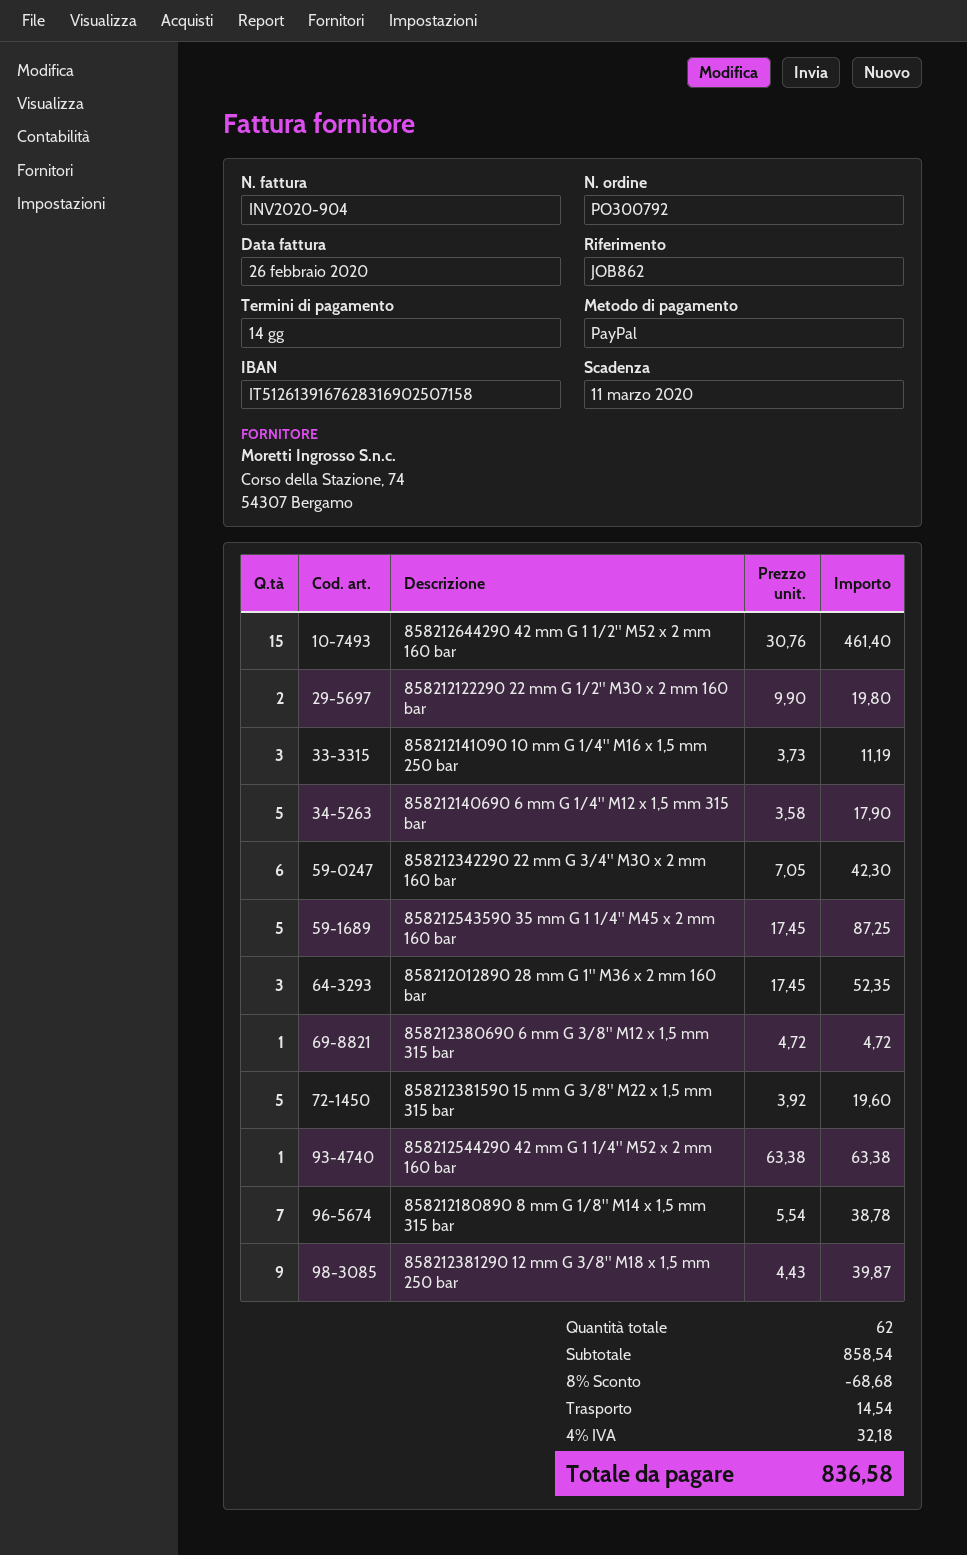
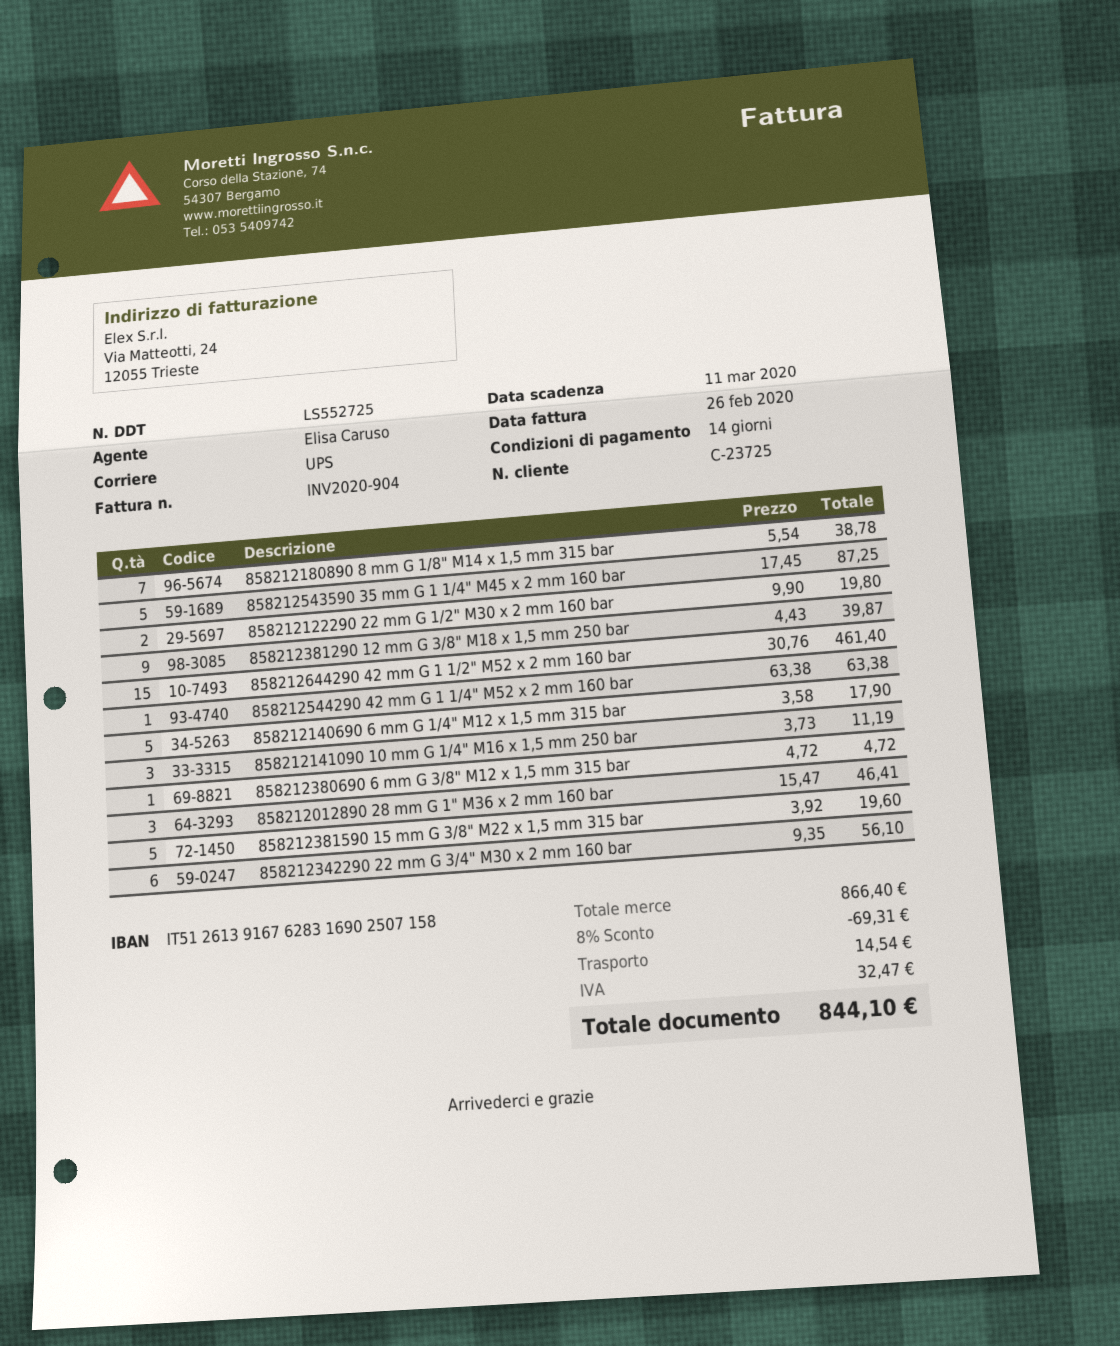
858212342290 22 mm G 3/4" M30 x 2 mm 160 bar: 6 x 7.05 = 42.30 -> 6 x 9.35 = 56.10
858212012890 28 mm G 1" M36 x 2 mm 160 bar: 3 x 17.45 = 52.35 -> 3 x 15.47 = 46.41
subtotal: 858.54 -> 866.40
discount: 8% = 68.68 -> 8% = 69.31
tax: 32.18 -> 32.47
total: 836.58 -> 844.10

